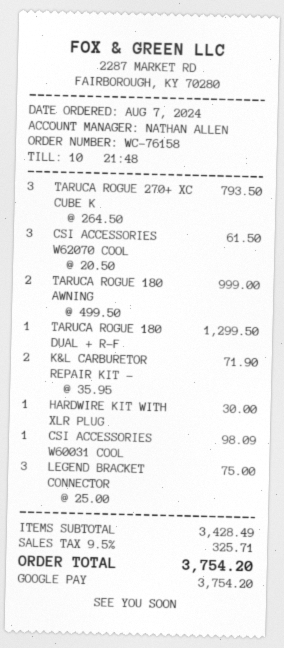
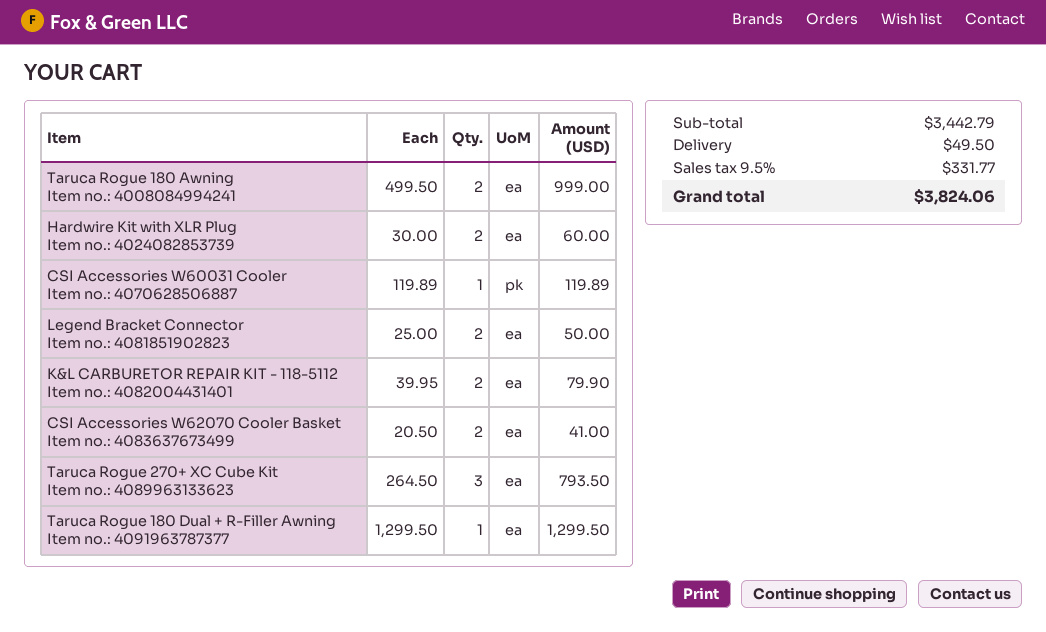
CSI ACCESSORIES W62070 COOL: 3 x 20.50 = 61.50 -> 2 x 20.50 = 41.00
K&L CARBURETOR REPAIR KIT -: 2 x 35.95 = 71.90 -> 2 x 39.95 = 79.90
HARDWIRE KIT WITH XLR PLUG: 1 x 30.00 = 30.00 -> 2 x 30.00 = 60.00
CSI ACCESSORIES W60031 COOL: 1 x 98.09 = 98.09 -> 1 x 119.89 = 119.89
LEGEND BRACKET CONNECTOR: 3 x 25.00 = 75.00 -> 2 x 25.00 = 50.00
subtotal: 3428.49 -> 3442.79
shipping: none -> 49.50
tax: 9.5% = 325.71 -> 9.5% = 331.77
total: 3754.20 -> 3824.06

